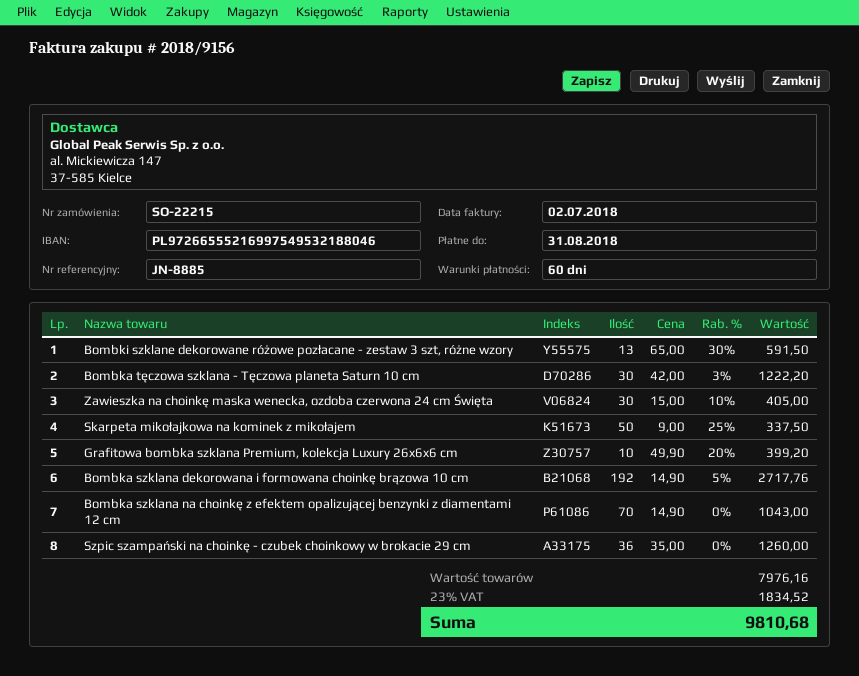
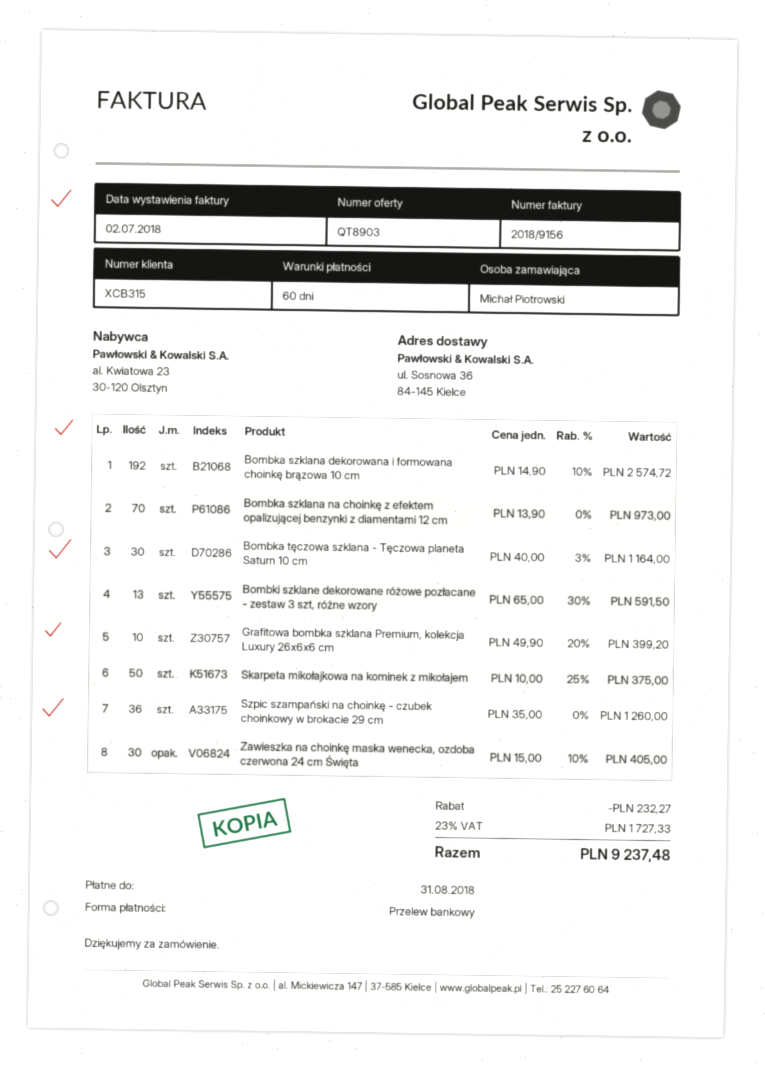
Bombka tęczowa szklana - Tęczowa planeta Saturn 10 cm: 30 x 42.00 - 3% = 1222.20 -> 30 x 40.00 - 3% = 1164.00
Skarpeta mikołajkowa na kominek z mikołajem: 50 x 9.00 - 25% = 337.50 -> 50 x 10.00 - 25% = 375.00
Bombka szklana dekorowana i formowana choinkę brązowa 10 cm: 192 x 14.90 - 5% = 2717.76 -> 192 x 14.90 - 10% = 2574.72
Bombka szklana na choinkę z efektem opalizującej benzynki z diamentami 12 cm: 70 x 14.90 = 1043.00 -> 70 x 13.90 = 973.00
discount: none -> 232.27
tax: 23% = 1834.52 -> 23% = 1727.33
total: 9810.68 -> 9237.48

